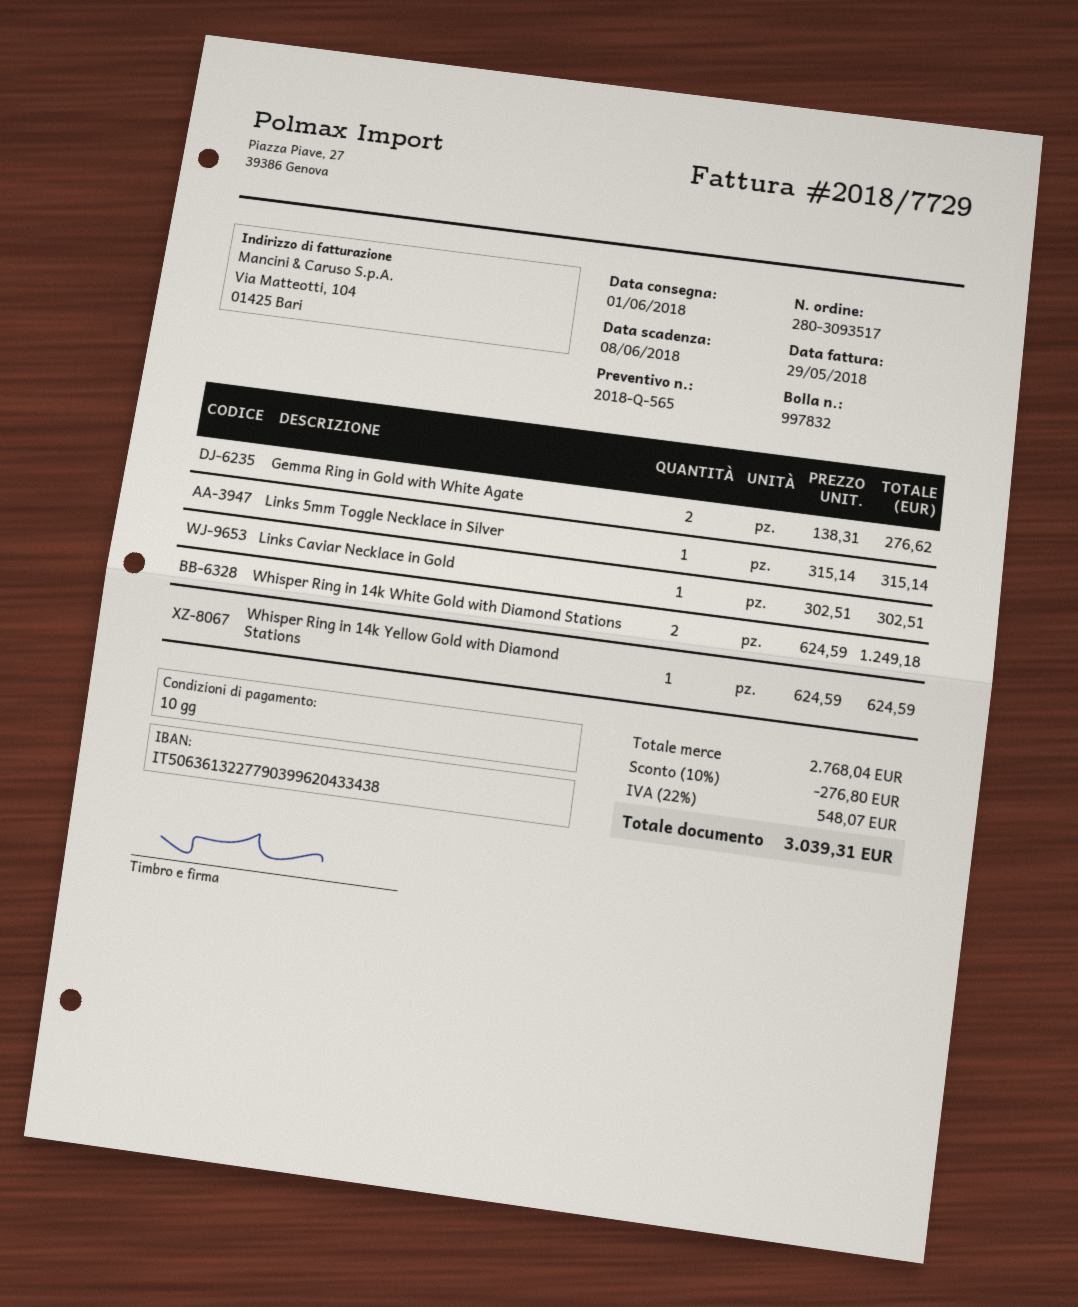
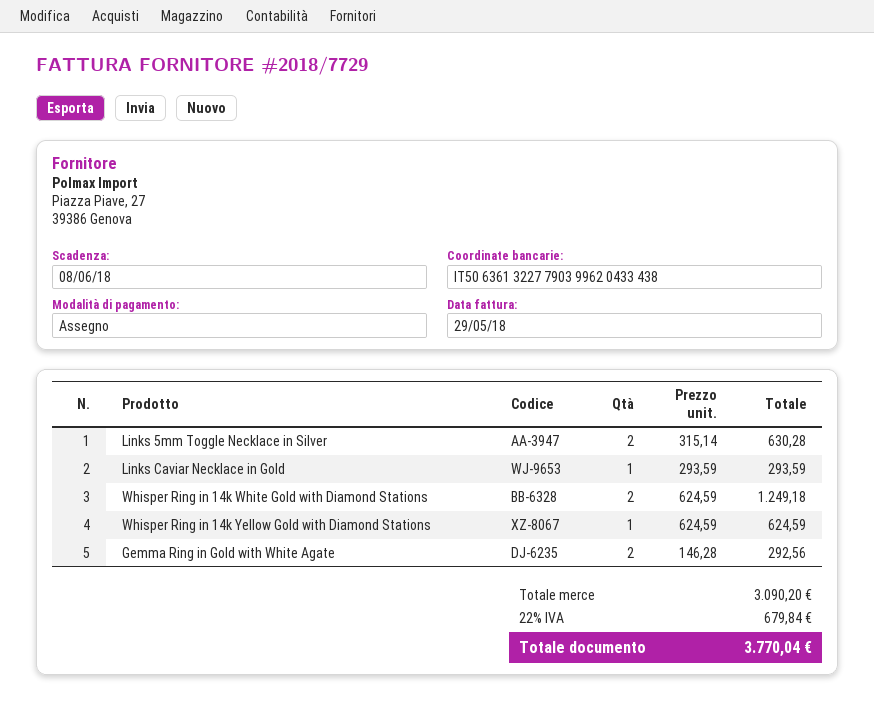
Gemma Ring in Gold with White Agate: 2 x 138.31 = 276.62 -> 2 x 146.28 = 292.56
Links 5mm Toggle Necklace in Silver: 1 x 315.14 = 315.14 -> 2 x 315.14 = 630.28
Links Caviar Necklace in Gold: 1 x 302.51 = 302.51 -> 1 x 293.59 = 293.59
subtotal: 2768.04 -> 3090.20
discount: 10% = 276.80 -> none
tax: 22% = 548.07 -> 22% = 679.84
total: 3039.31 -> 3770.04

